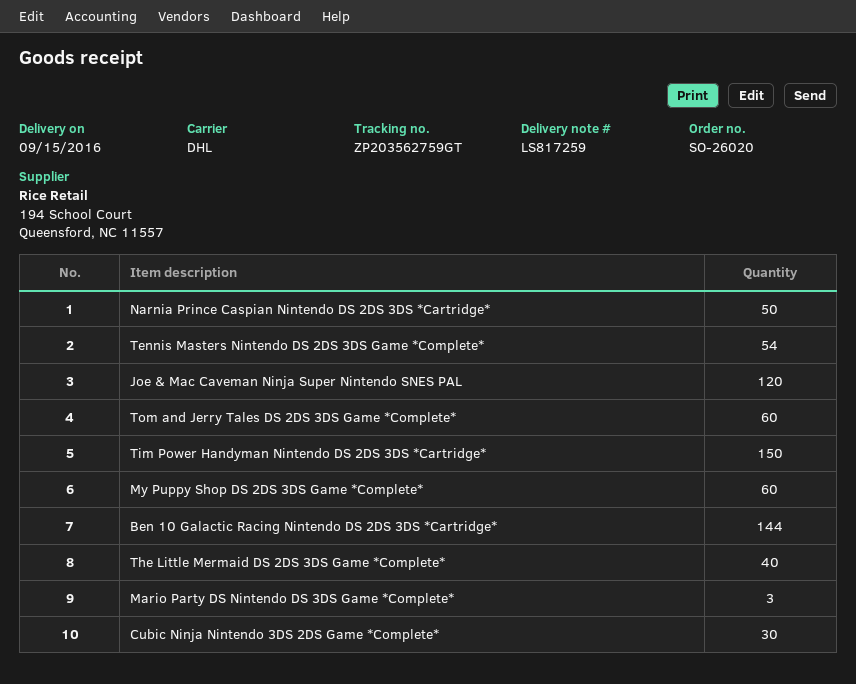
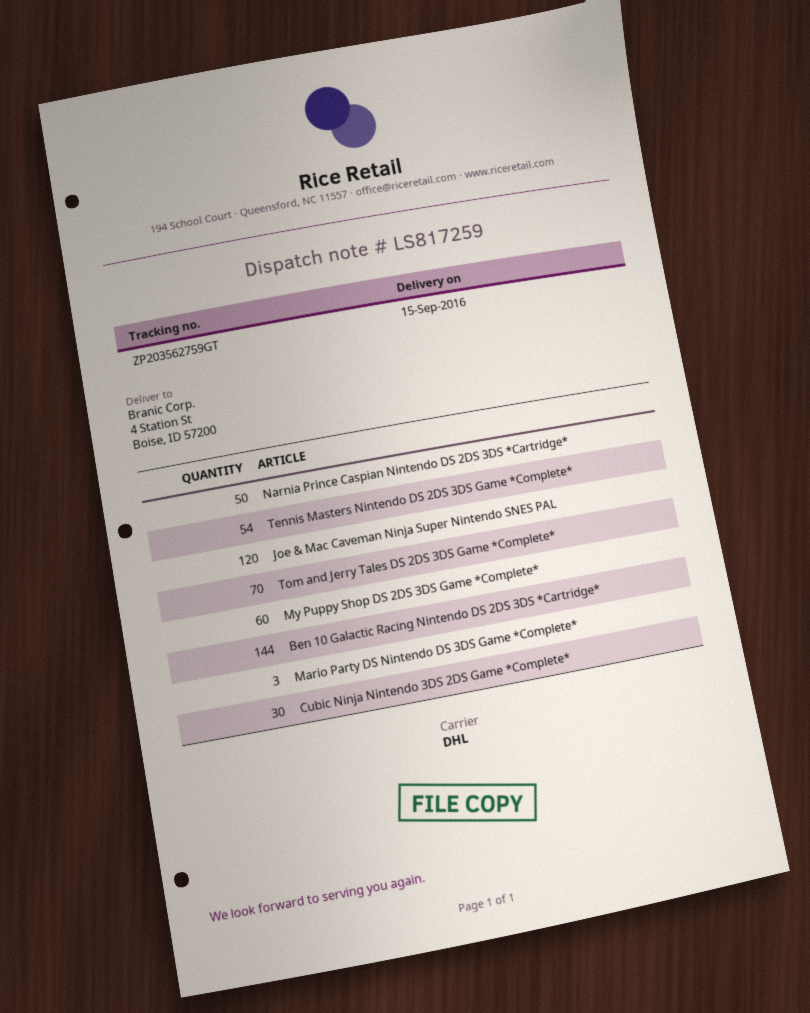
Tom and Jerry Tales DS 2DS 3DS Game *Complete*: 60 -> 70
Tim Power Handyman Nintendo DS 2DS 3DS *Cartridge*: 150 -> none
The Little Mermaid DS 2DS 3DS Game *Complete*: 40 -> none

